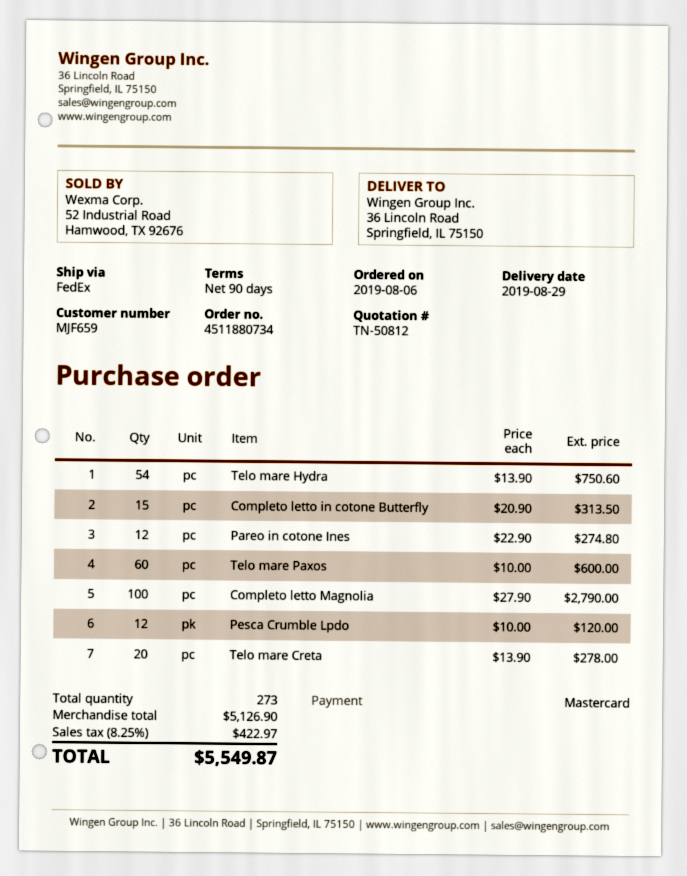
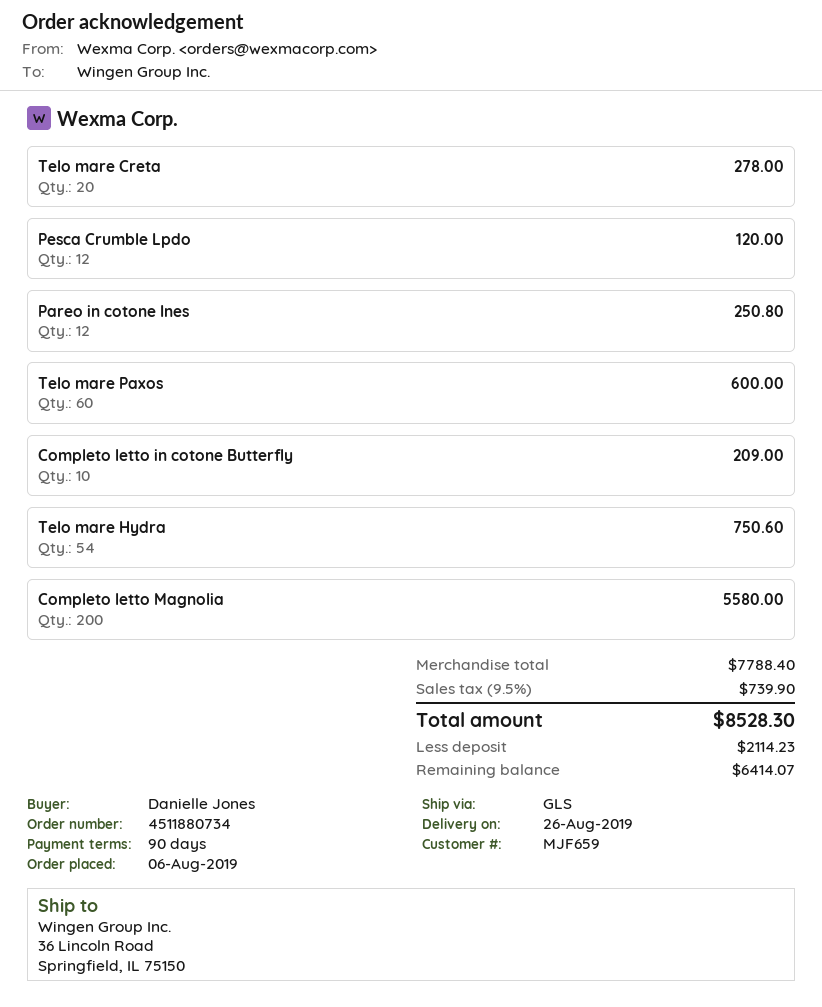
delivery date: 2019-08-29 -> 2019-08-26
shipping method: FedEx -> GLS
Completo letto in cotone Butterfly: 15 for 313.50 -> 10 for 209.00
Pareo in cotone Ines: 12 for 274.80 -> 12 for 250.80
Completo letto Magnolia: 100 for 2790.00 -> 200 for 5580.00
subtotal: 5126.90 -> 7788.40
tax: 8.25% = 422.97 -> 9.5% = 739.90
total: 5549.87 -> 8528.30

